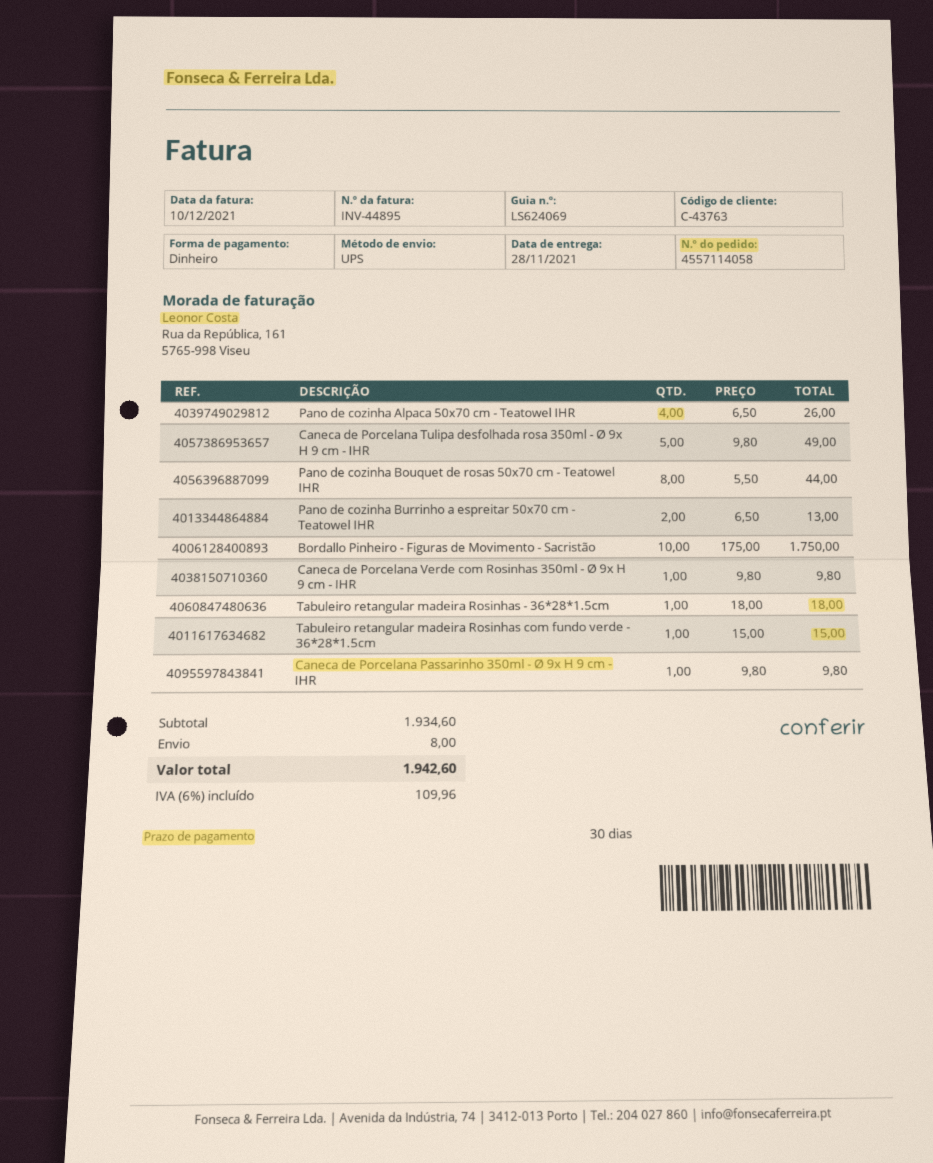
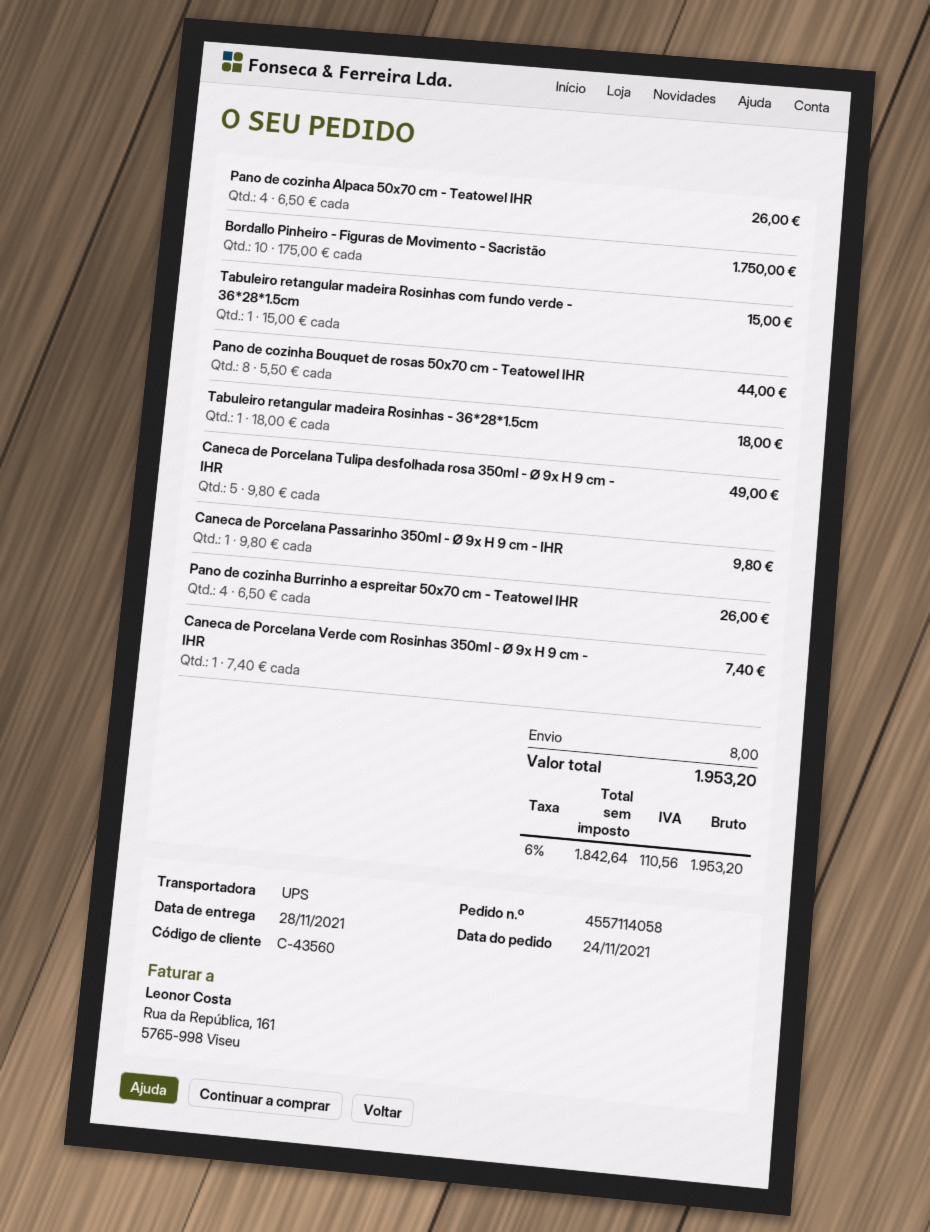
customer number: C-43763 -> C-43560
Pano de cozinha Burrinho a espreitar 50x70 cm - Teatowel IHR: 2 x 6.50 = 13.00 -> 4 x 6.50 = 26.00
Caneca de Porcelana Verde com Rosinhas 350ml - Ø 9x H 9 cm - IHR: 1 x 9.80 = 9.80 -> 1 x 7.40 = 7.40
tax: 6% = 109.96 -> 6% = 110.56
total: 1942.60 -> 1953.20

